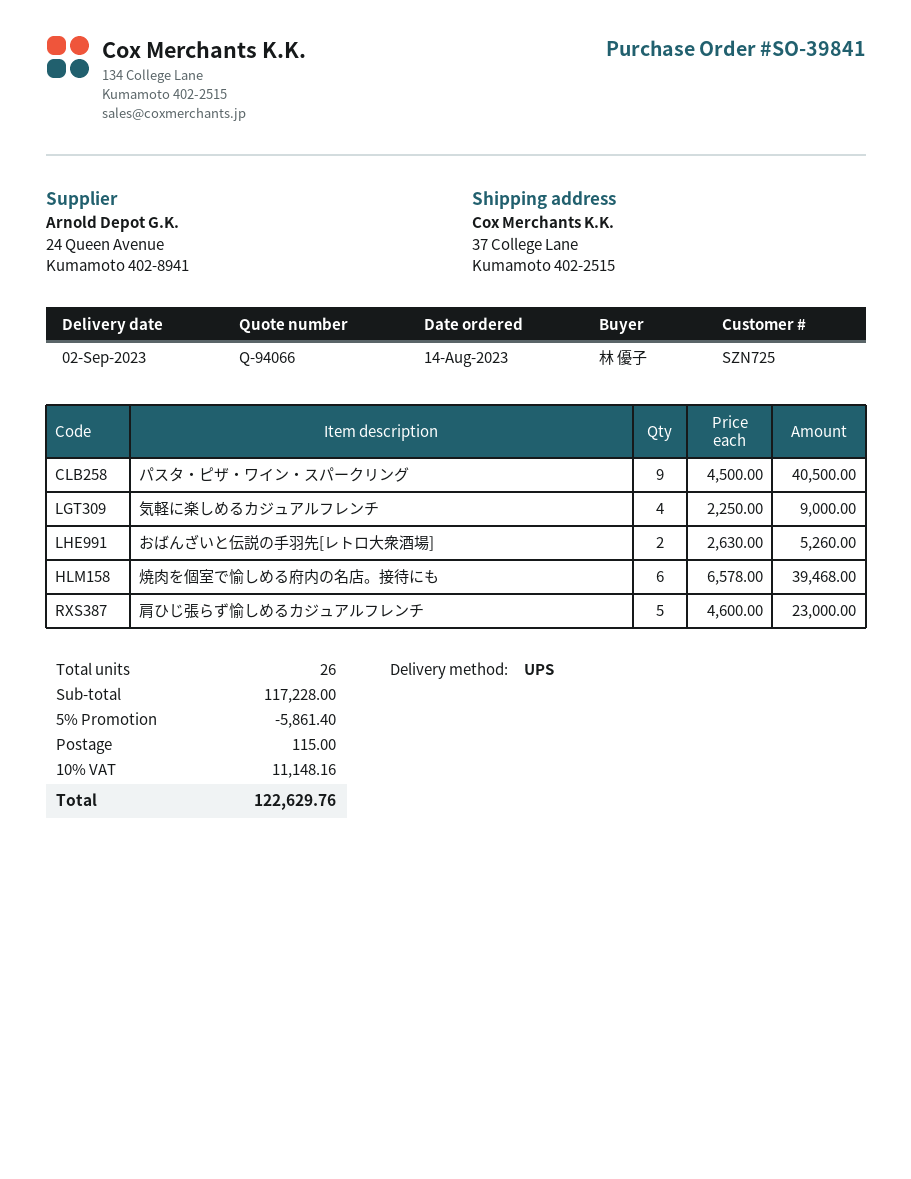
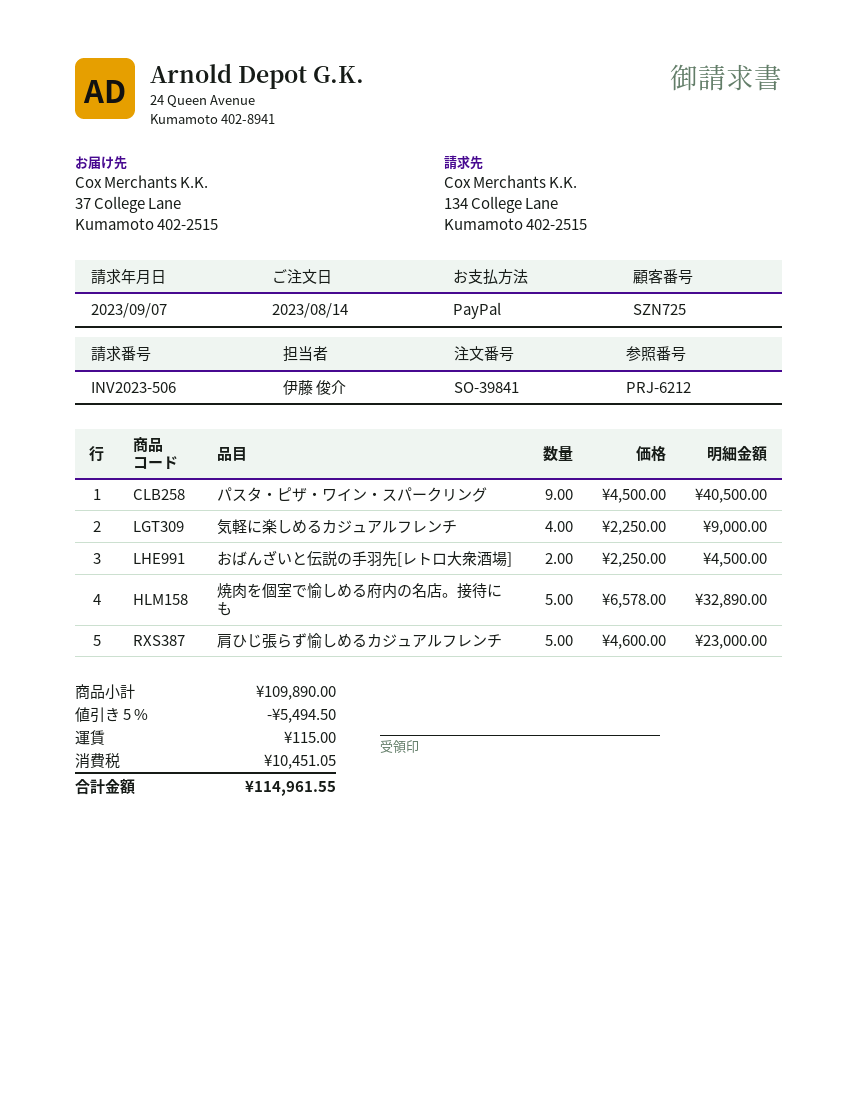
おばんざいと伝説の手羽先[レトロ大衆酒場]: 2 x 2630.00 = 5260.00 -> 2 x 2250.00 = 4500.00
焼肉を個室で愉しめる府内の名店。接待にも: 6 x 6578.00 = 39468.00 -> 5 x 6578.00 = 32890.00
subtotal: 117228.00 -> 109890.00
discount: 5% = 5861.40 -> 5% = 5494.50
tax: 11148.16 -> 10451.05
total: 122629.76 -> 114961.55

